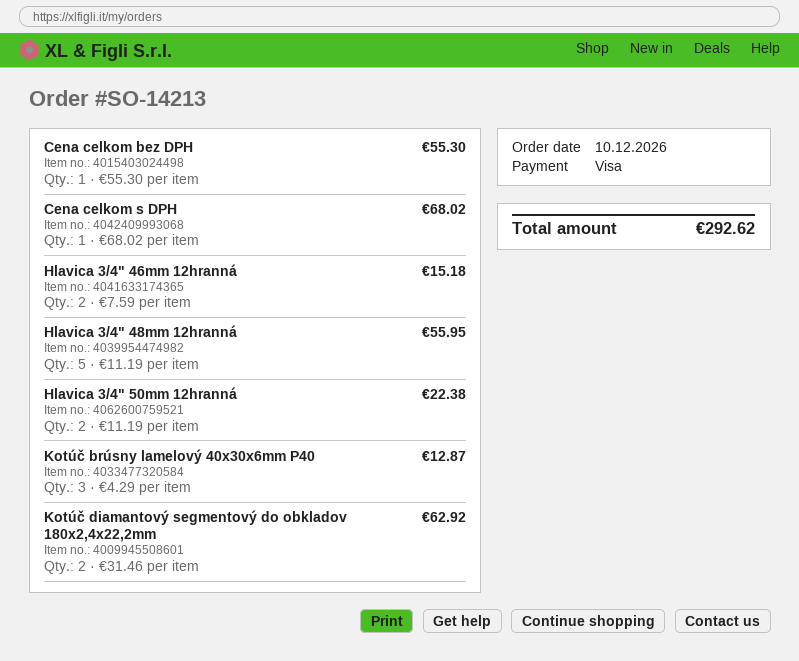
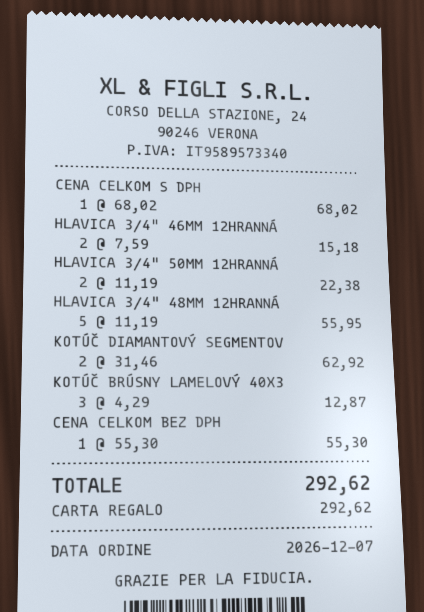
order date: 2026-12-10 -> 2026-12-07
payment method: Visa -> gift card

